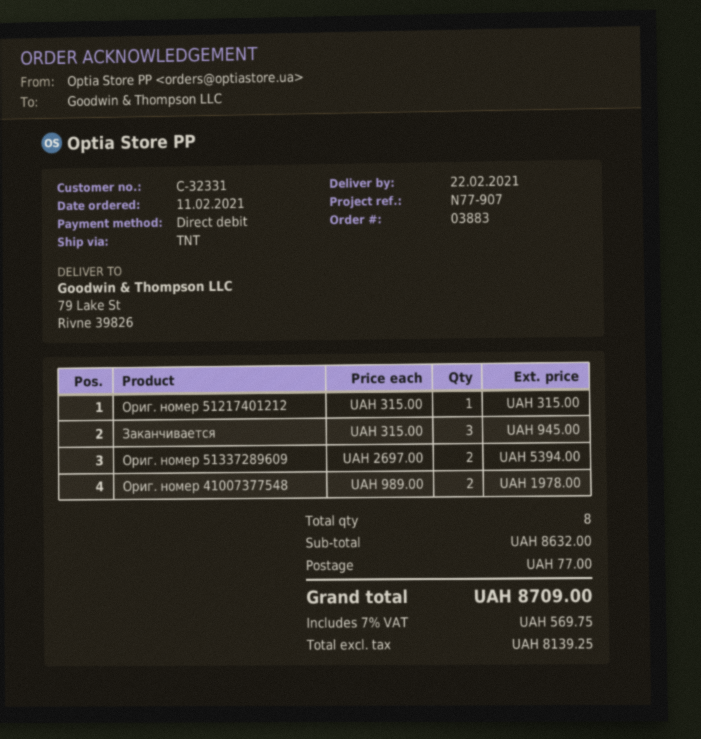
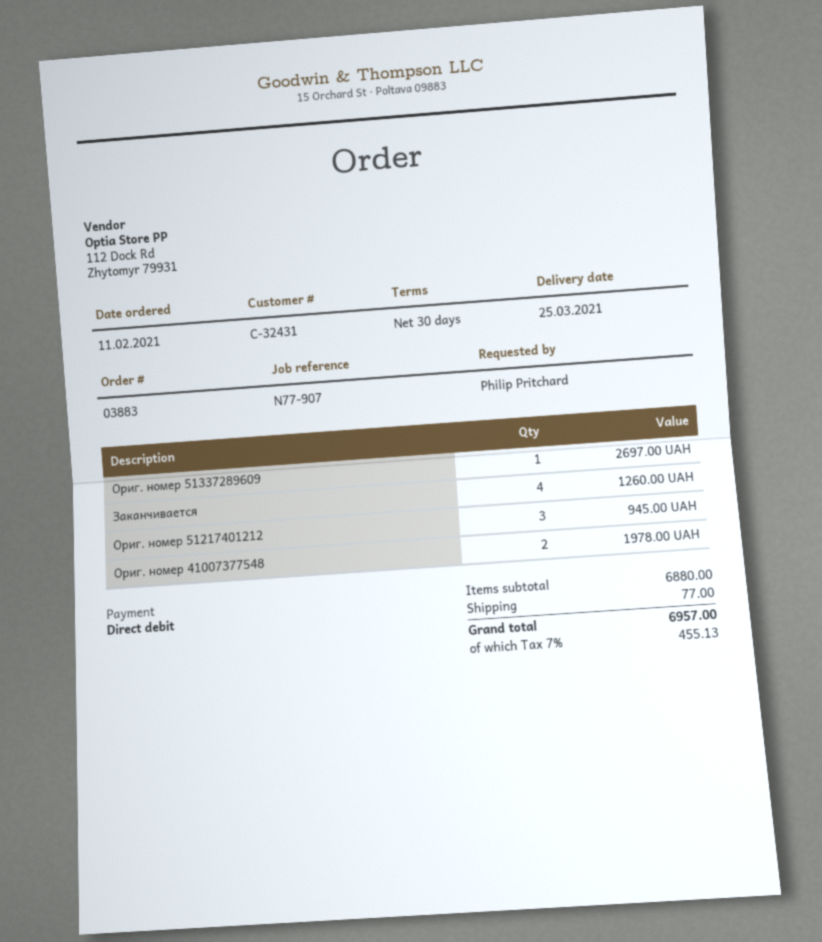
delivery date: 2021-02-22 -> 2021-03-25
customer number: C-32331 -> C-32431
Ориг. номер 51217401212: 1 for 315.00 -> 3 for 945.00
Заканчивается: 3 for 945.00 -> 4 for 1260.00
Ориг. номер 51337289609: 2 for 5394.00 -> 1 for 2697.00
subtotal: 8632.00 -> 6880.00
tax: 7% = 569.75 -> 7% = 455.13
total: 8709.00 -> 6957.00

